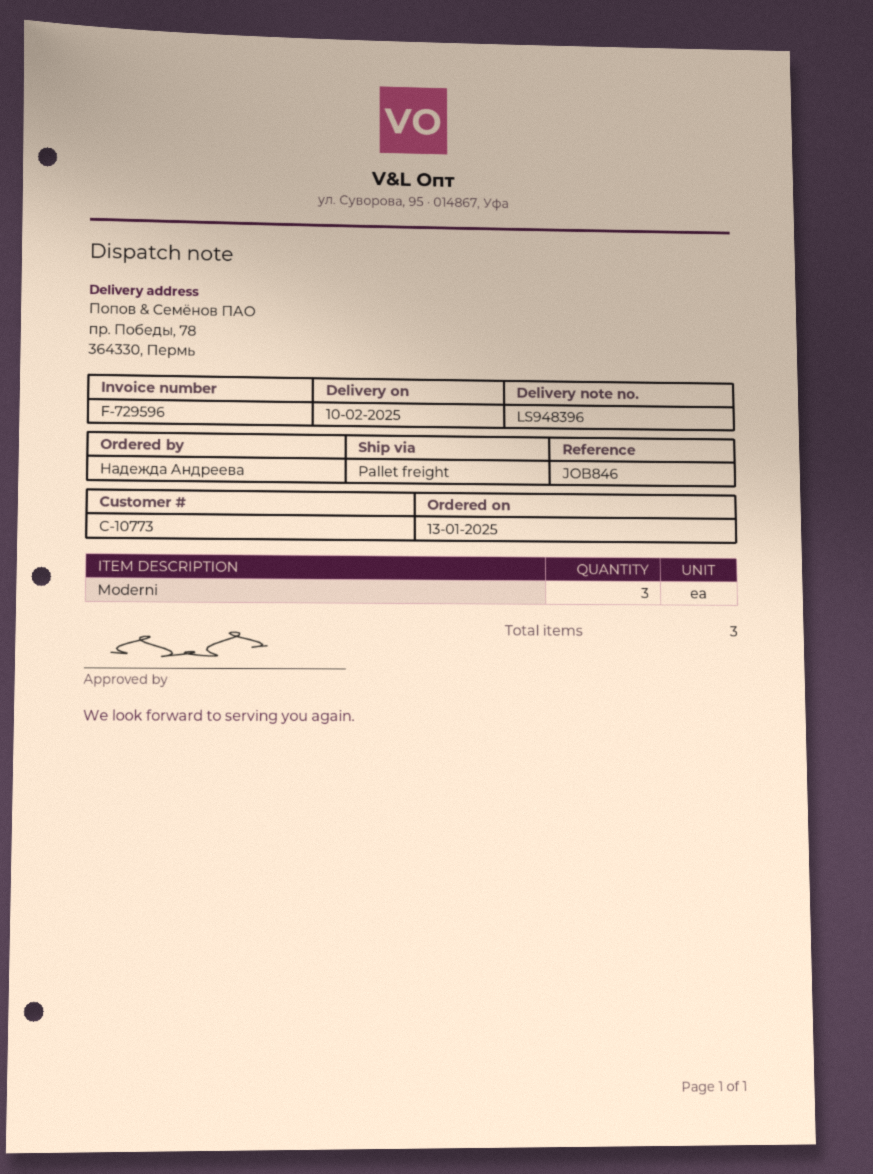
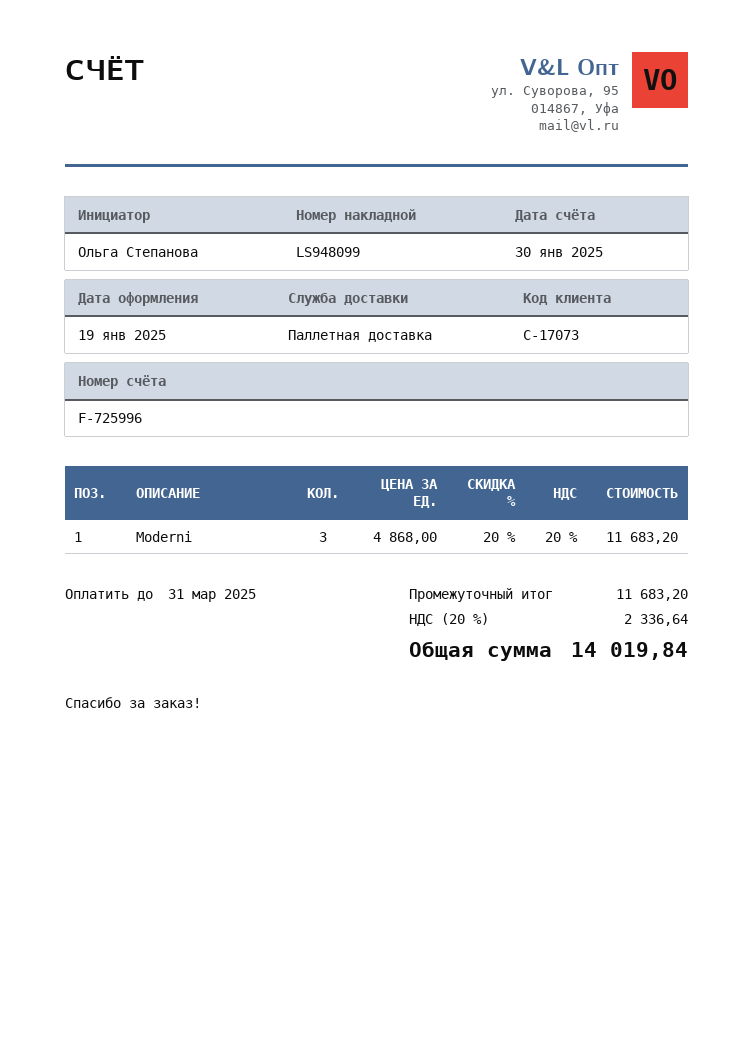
order date: 2025-01-13 -> 2025-01-19
delivery note number: LS948396 -> LS948099
invoice number: F-729596 -> F-725996
customer number: C-10773 -> C-17073
ordered by: Надежда Андреева -> Ольга Степанова

